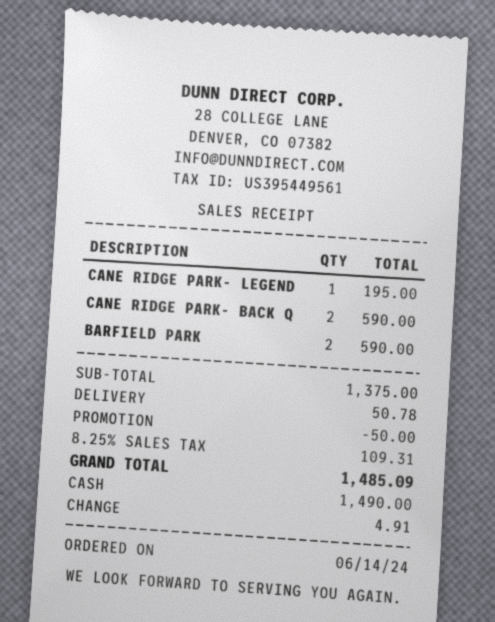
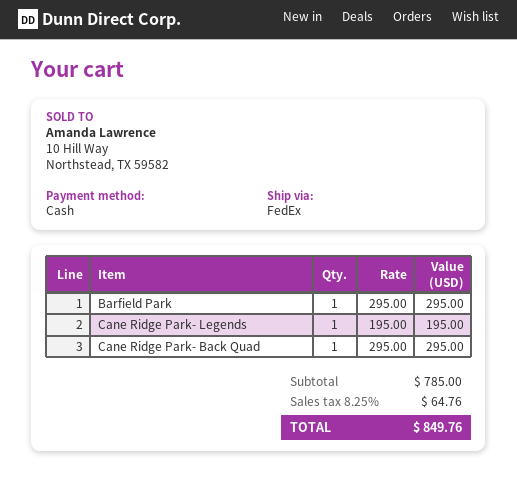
CANE RIDGE PARK- BACK Q: 2 for 590.00 -> 1 for 295.00
BARFIELD PARK: 2 for 590.00 -> 1 for 295.00
subtotal: 1375.00 -> 785.00
discount: 50.00 -> none
shipping: 50.78 -> none
tax: 8.25% = 109.31 -> 8.25% = 64.76
total: 1485.09 -> 849.76

